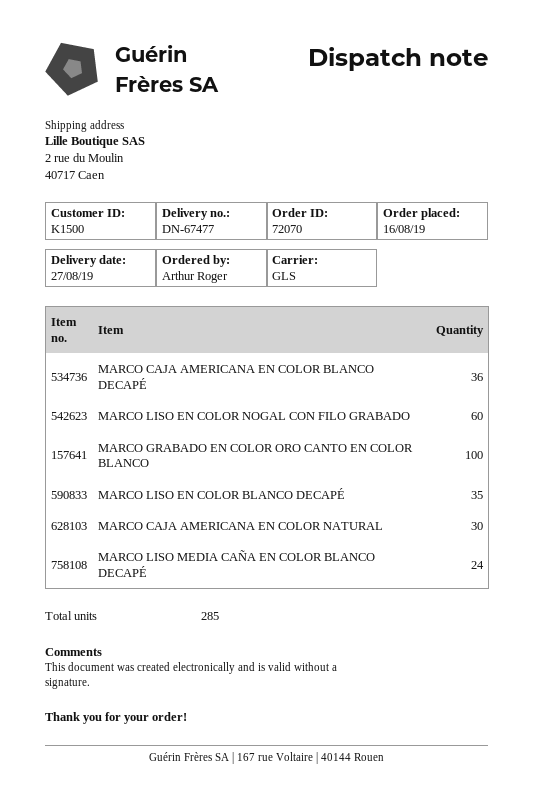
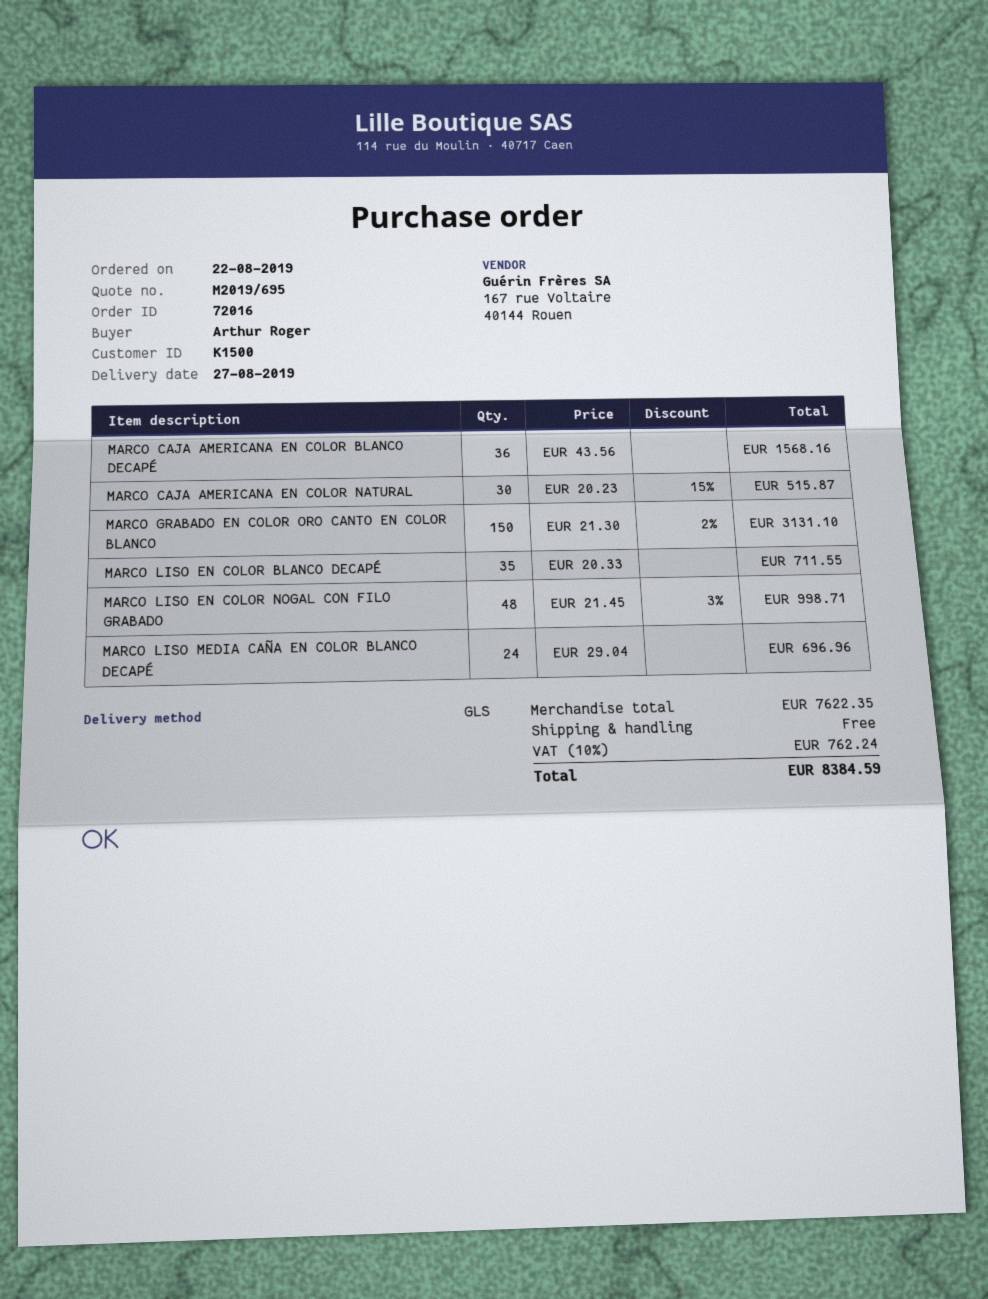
order number: 72070 -> 72016
order date: 2019-08-16 -> 2019-08-22
MARCO LISO EN COLOR NOGAL CON FILO GRABADO: 60 -> 48
MARCO GRABADO EN COLOR ORO CANTO EN COLOR BLANCO: 100 -> 150

